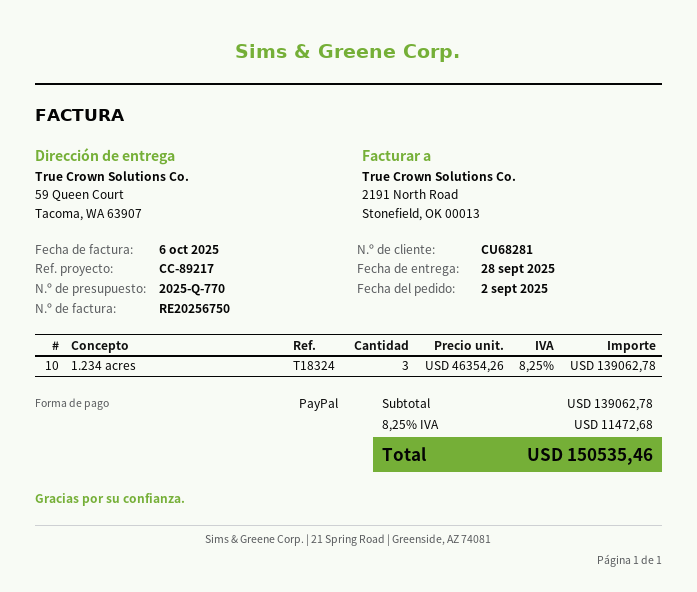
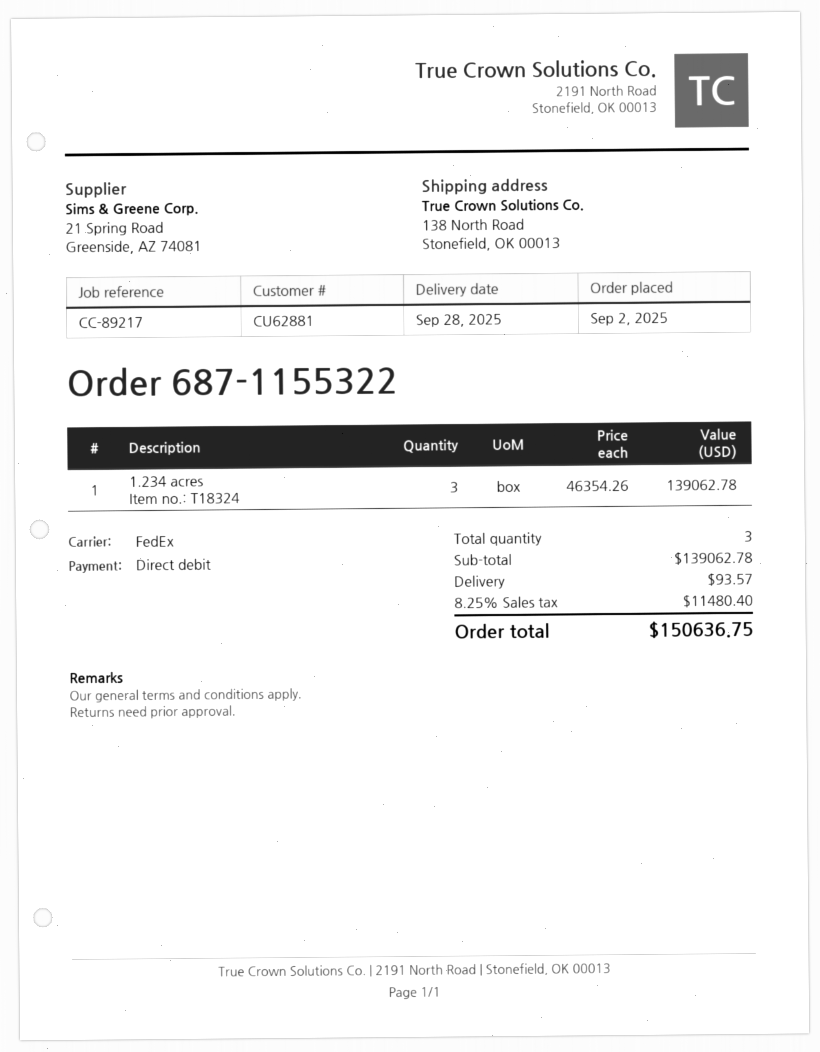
customer number: CU68281 -> CU62881
payment method: PayPal -> direct debit
ship to: 59 Queen Court, Tacoma, WA 63907 -> 138 North Road, Stonefield, OK 00013
shipping: none -> 93.57
tax: 8.25% = 11472.68 -> 8.25% = 11480.40
total: 150535.46 -> 150636.75

